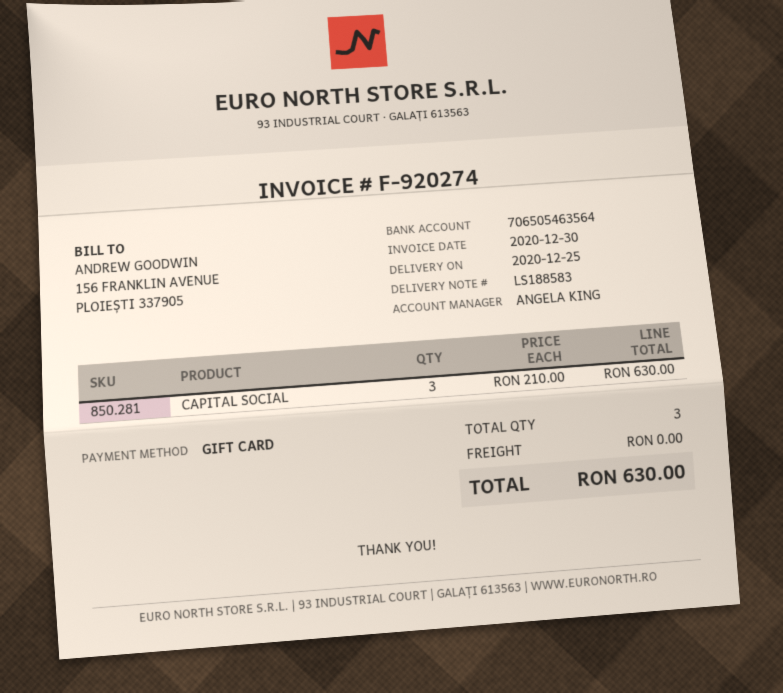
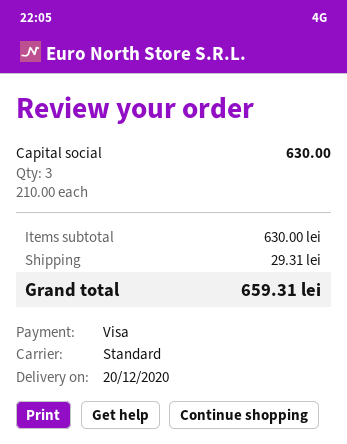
delivery date: 2020-12-25 -> 2020-12-20
payment method: gift card -> Visa
shipping: 0.00 -> 29.31
total: 630.00 -> 659.31

